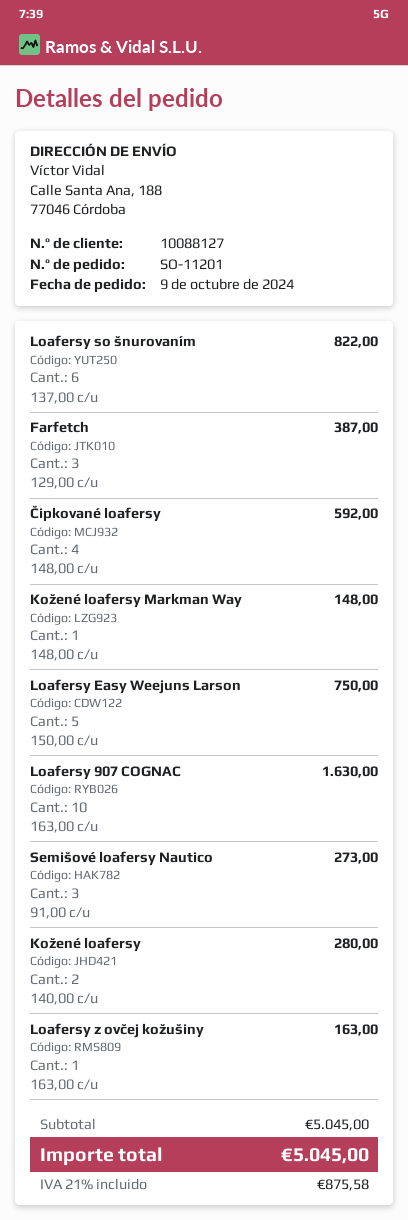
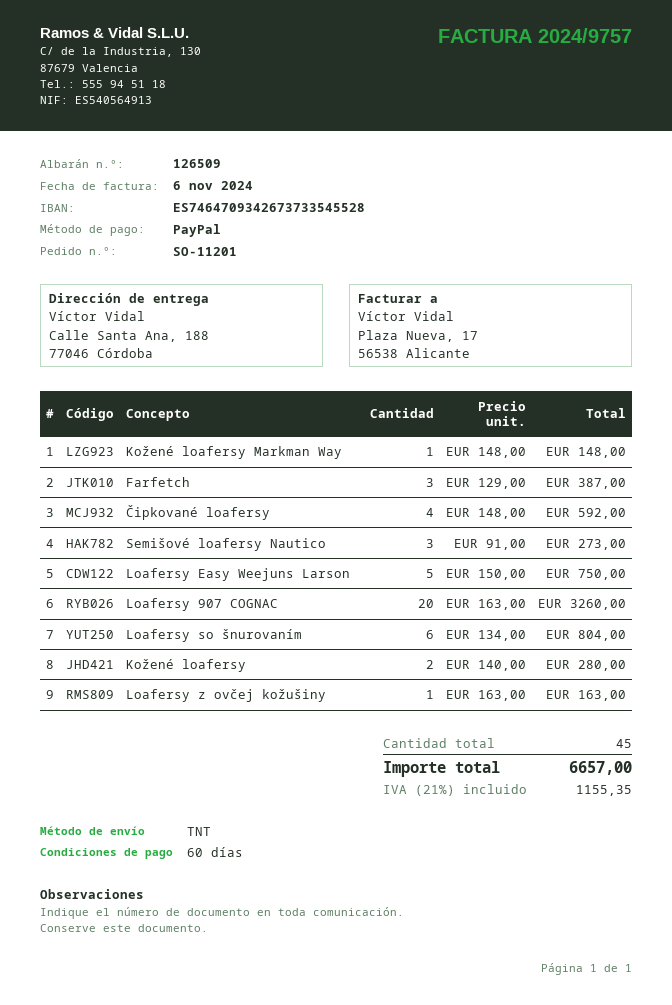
Loafersy so šnurovaním: 6 x 137.00 = 822.00 -> 6 x 134.00 = 804.00
Loafersy 907 COGNAC: 10 x 163.00 = 1630.00 -> 20 x 163.00 = 3260.00
tax: 21% = 875.58 -> 21% = 1155.35
total: 5045.00 -> 6657.00

